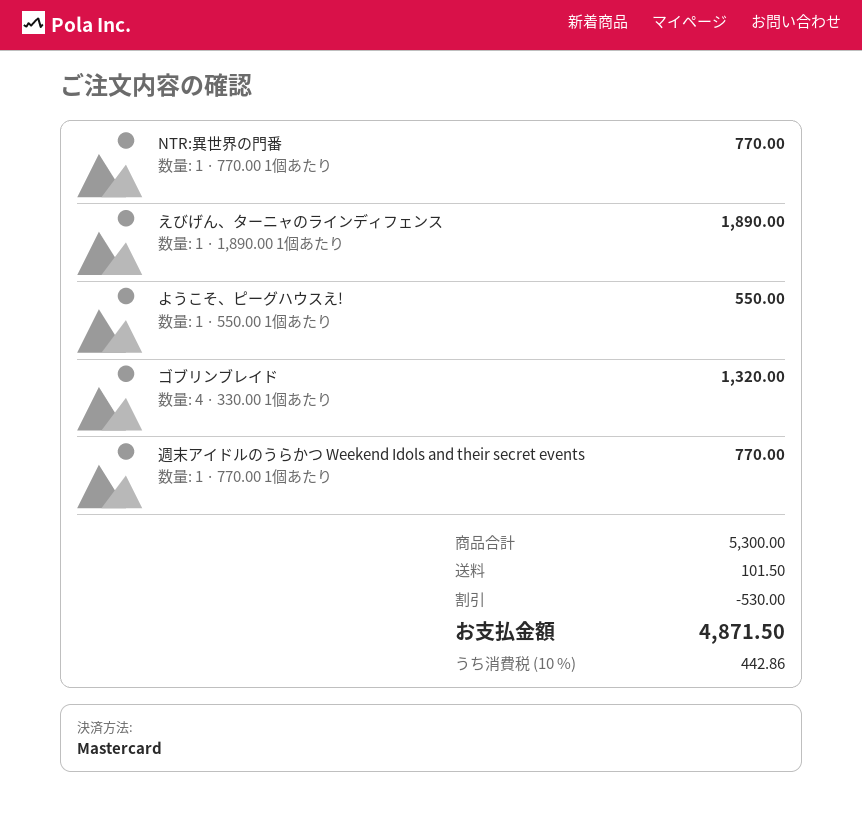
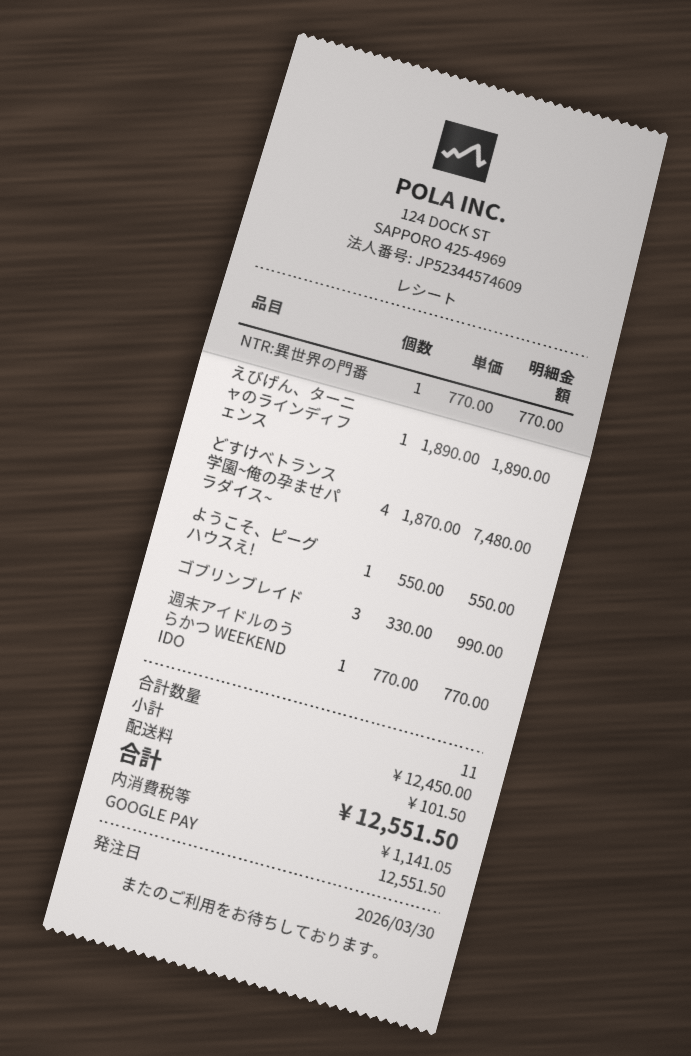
payment method: Mastercard -> Google Pay
ゴブリンブレイド: 4 x 330.00 = 1320.00 -> 3 x 330.00 = 990.00
どすけべトランス学園~俺の孕ませパラダイス~: none -> 4 x 1870.00 = 7480.00
subtotal: 5300.00 -> 12450.00
discount: 530.00 -> none
tax: 442.86 -> 1141.05
total: 4871.50 -> 12551.50

